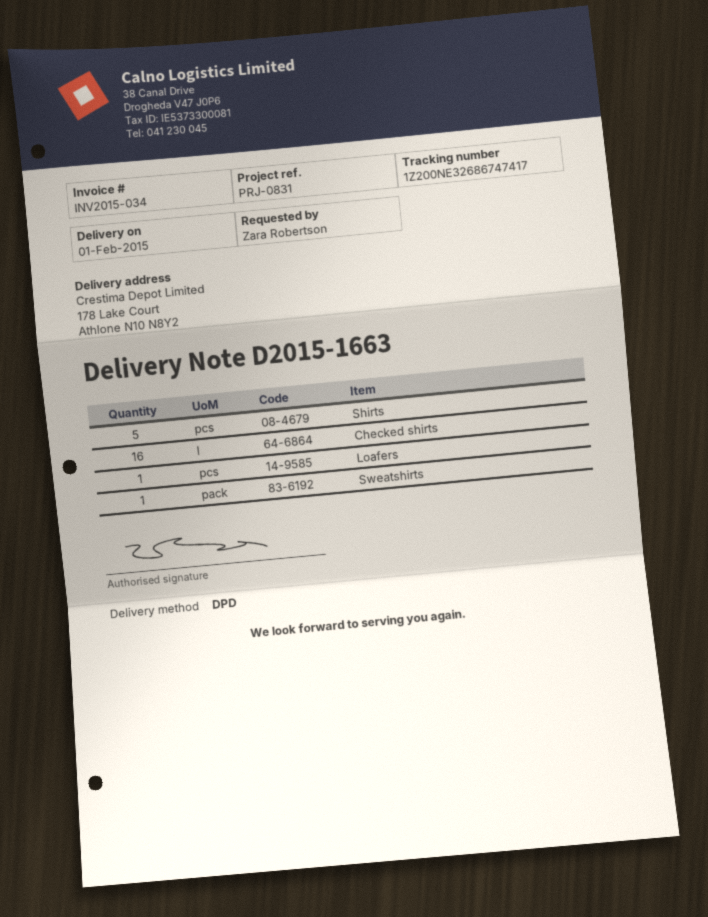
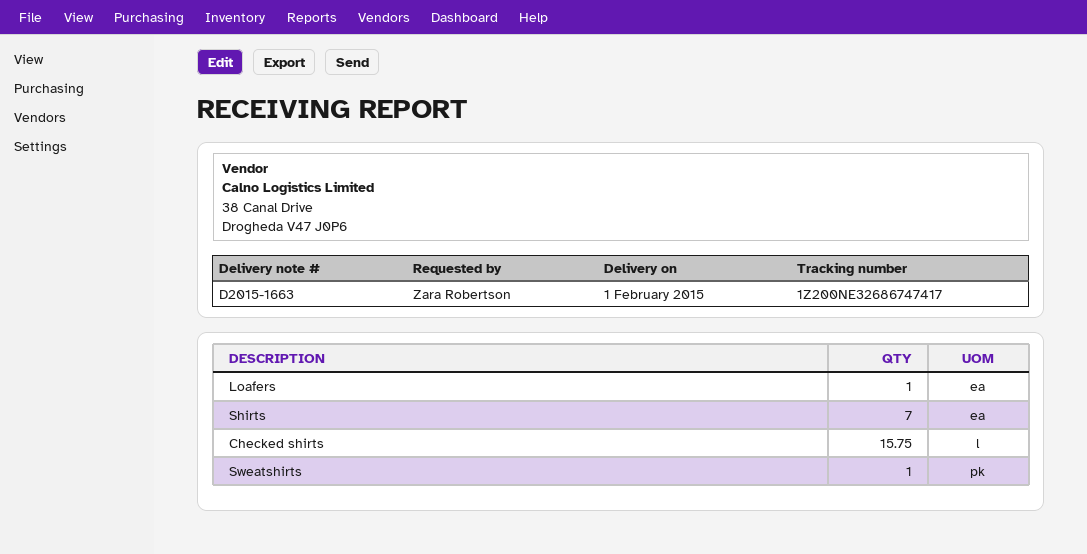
Shirts: 5 -> 7
Checked shirts: 16 -> 15.75

